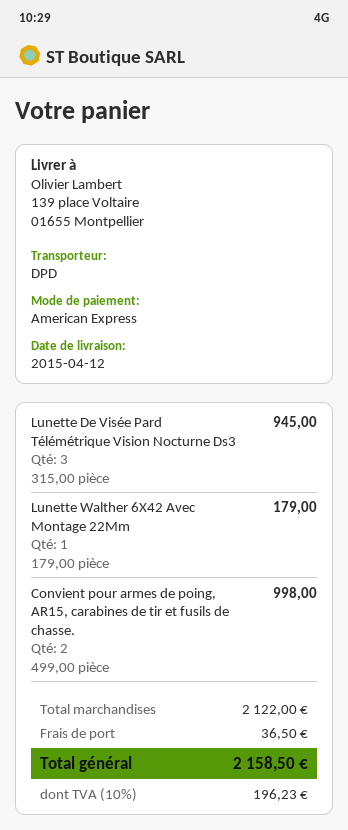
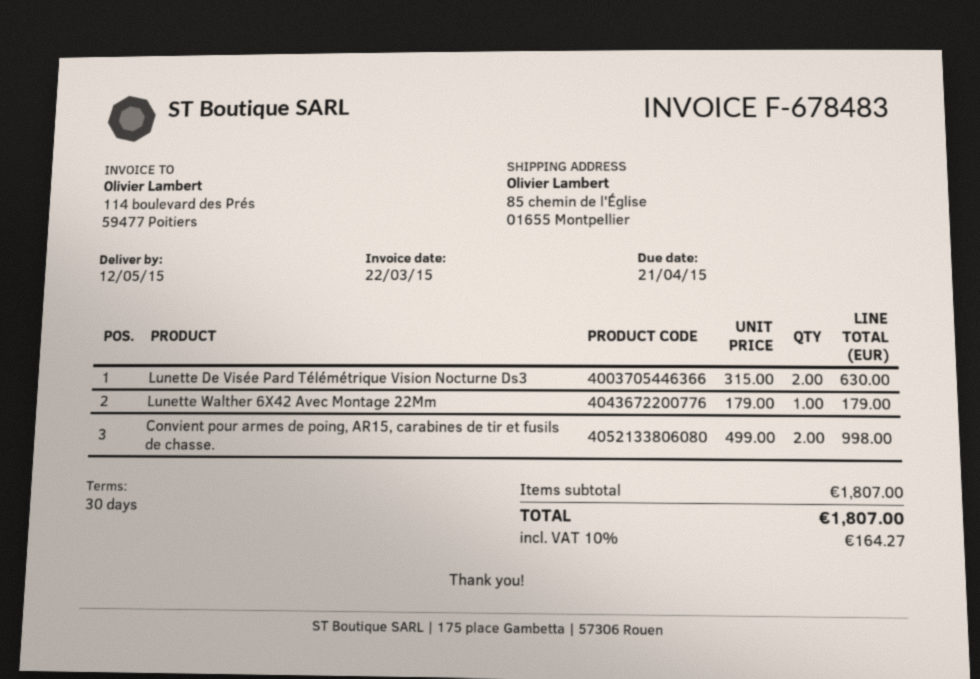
delivery date: 2015-04-12 -> 2015-05-12
ship to: 139 place Voltaire, 01655 Montpellier -> 85 chemin de l'Église, 01655 Montpellier
Lunette De Visée Pard Télémétrique Vision Nocturne Ds3: 3 x 315.00 = 945.00 -> 2 x 315.00 = 630.00
subtotal: 2122.00 -> 1807.00
shipping: 36.50 -> none
tax: 10% = 196.23 -> 10% = 164.27
total: 2158.50 -> 1807.00

